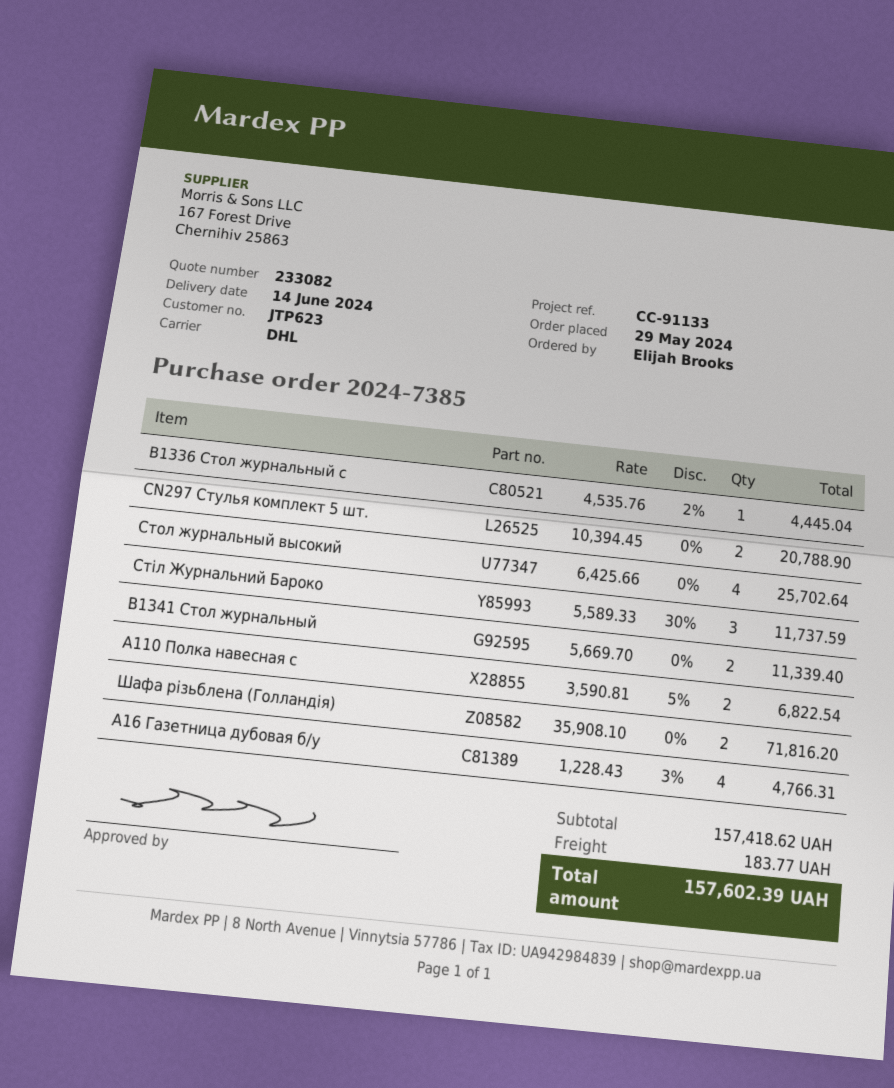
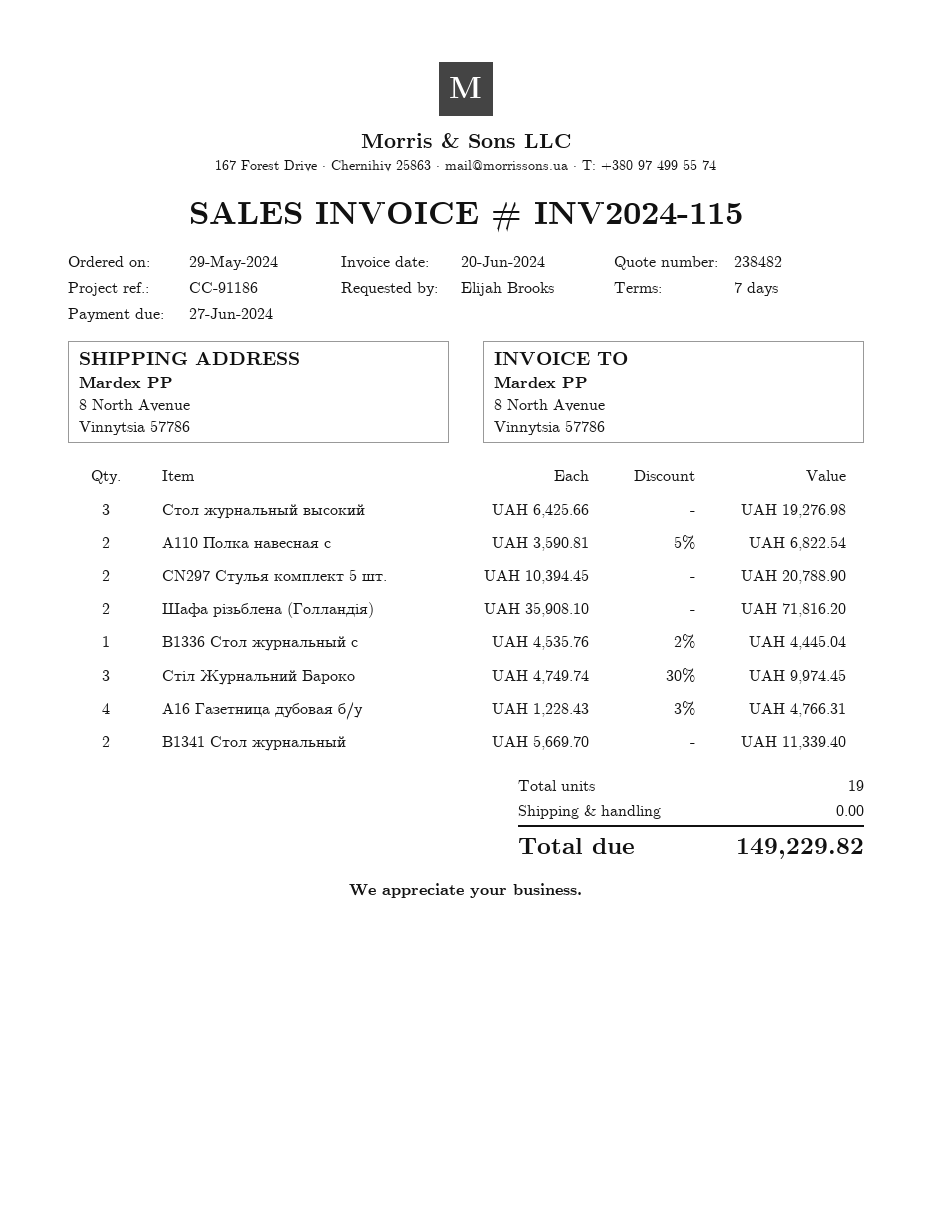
quote number: 233082 -> 238482
reference: CC-91133 -> CC-91186
Стол журнальный высокий: 4 x 6425.66 = 25702.64 -> 3 x 6425.66 = 19276.98
Стіл Журнальний Бароко: 3 x 5589.33 - 30% = 11737.59 -> 3 x 4749.74 - 30% = 9974.45
shipping: 183.77 -> 0.00
total: 157602.39 -> 149229.82

